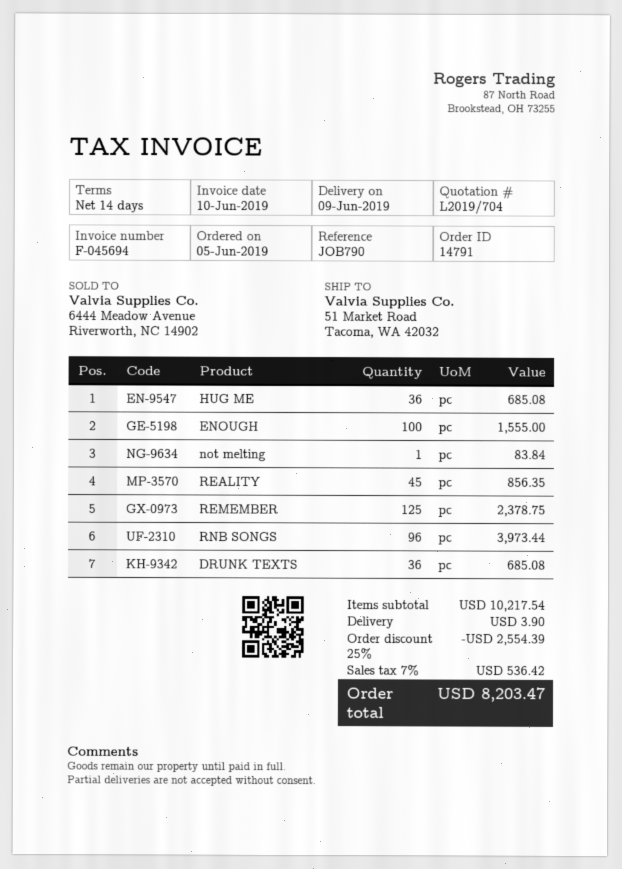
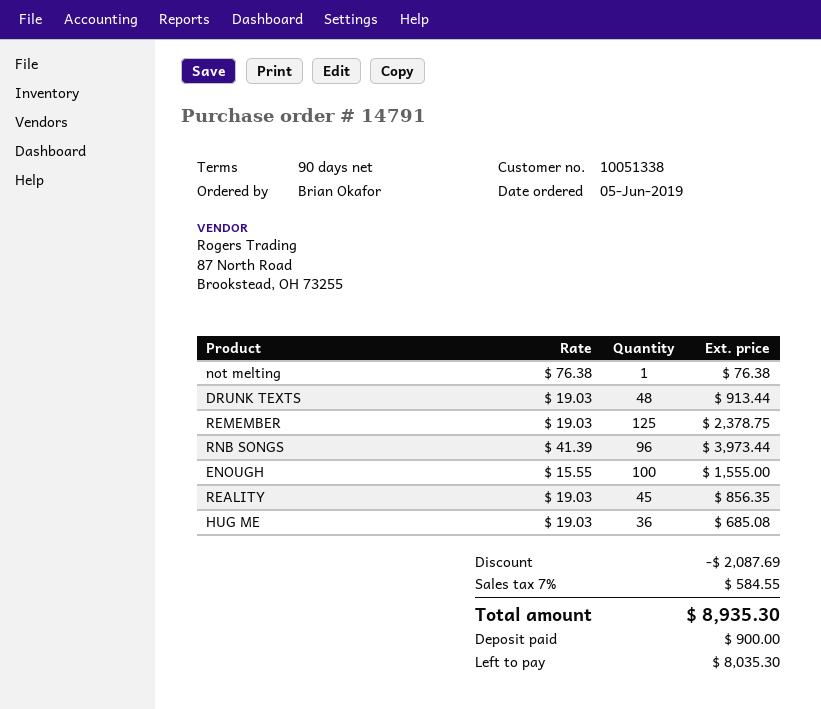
payment terms: 14 days -> 90 days
not melting: 1 for 83.84 -> 1 for 76.38
DRUNK TEXTS: 36 for 685.08 -> 48 for 913.44
discount: 2554.39 -> 2087.69
shipping: 3.90 -> none
tax: 7% = 536.42 -> 7% = 584.55
total: 8203.47 -> 8935.30

